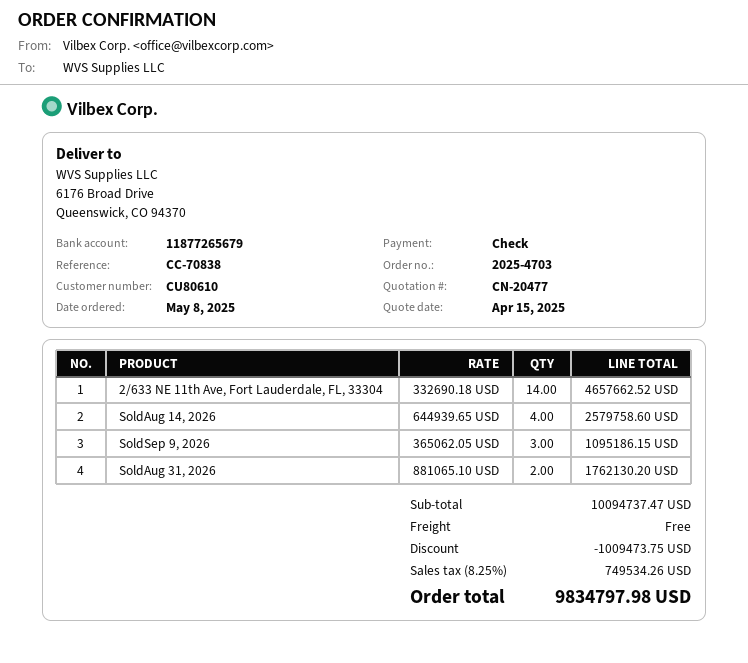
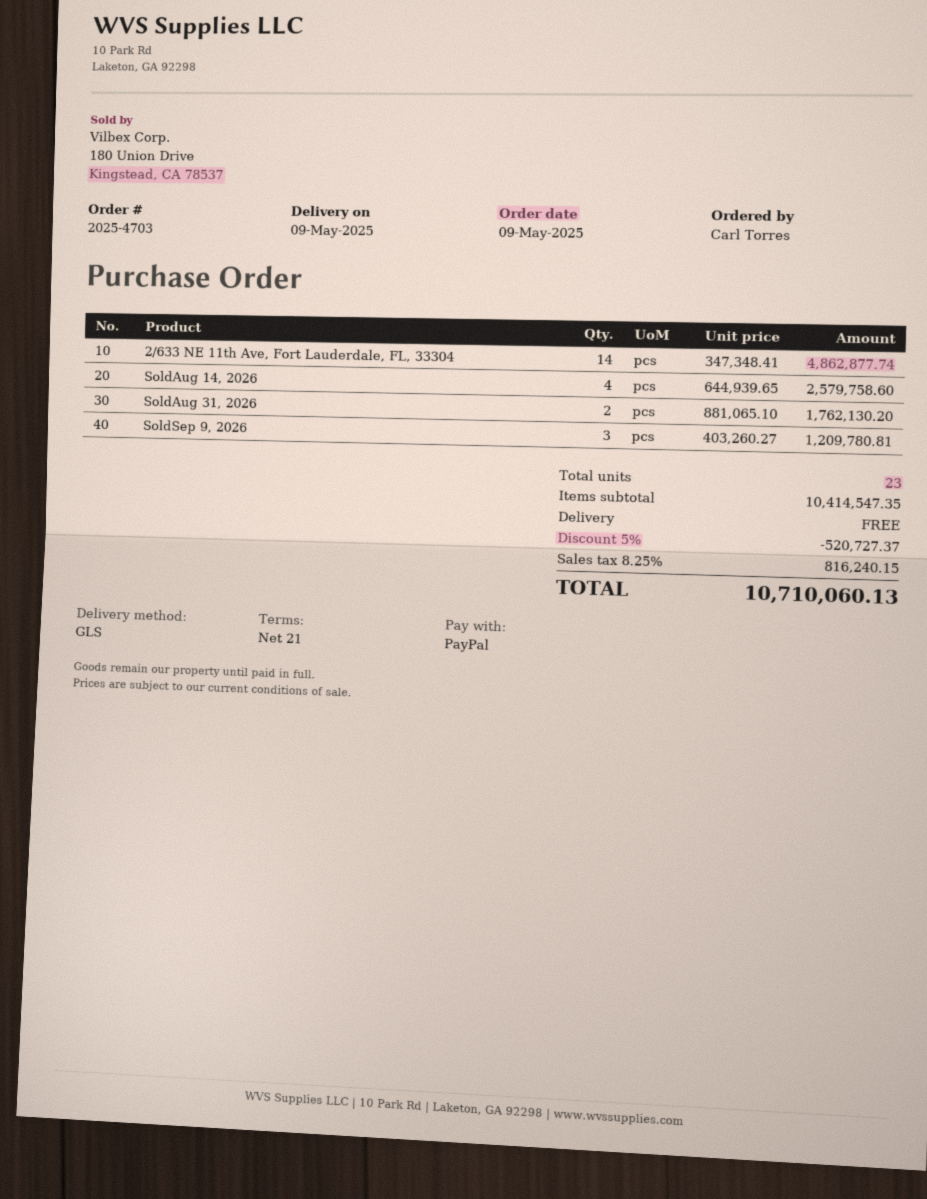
order date: 2025-05-08 -> 2025-05-09
payment method: cheque -> PayPal
2/633 NE 11th Ave, Fort Lauderdale, FL, 33304: 14 x 332690.18 = 4657662.52 -> 14 x 347348.41 = 4862877.74
SoldSep 9, 2026: 3 x 365062.05 = 1095186.15 -> 3 x 403260.27 = 1209780.81
subtotal: 10094737.47 -> 10414547.35
discount: 1009473.75 -> 520727.37
tax: 8.25% = 749534.26 -> 8.25% = 816240.15
total: 9834797.98 -> 10710060.13

